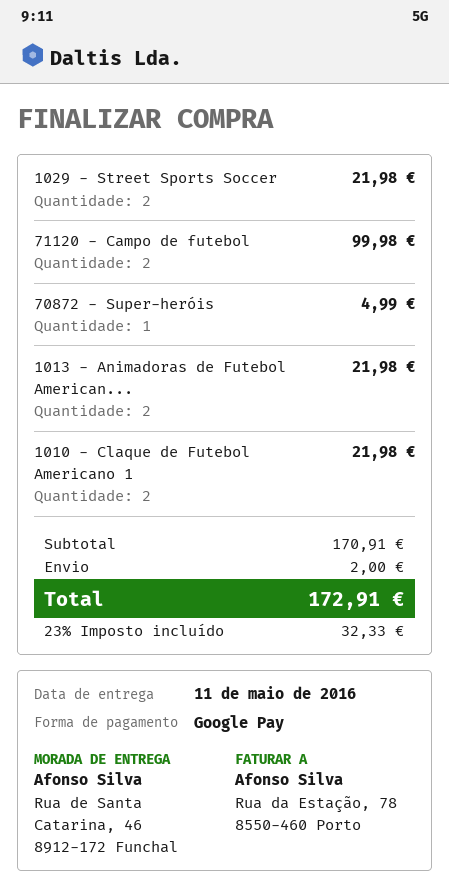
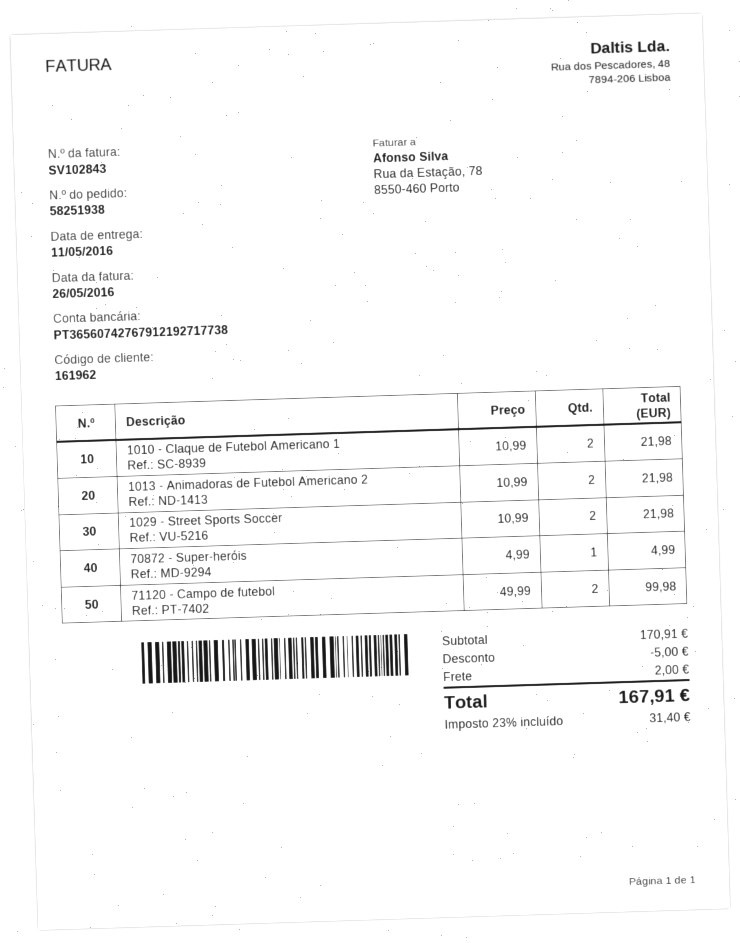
discount: none -> 5.00
tax: 23% = 32.33 -> 23% = 31.40
total: 172.91 -> 167.91

